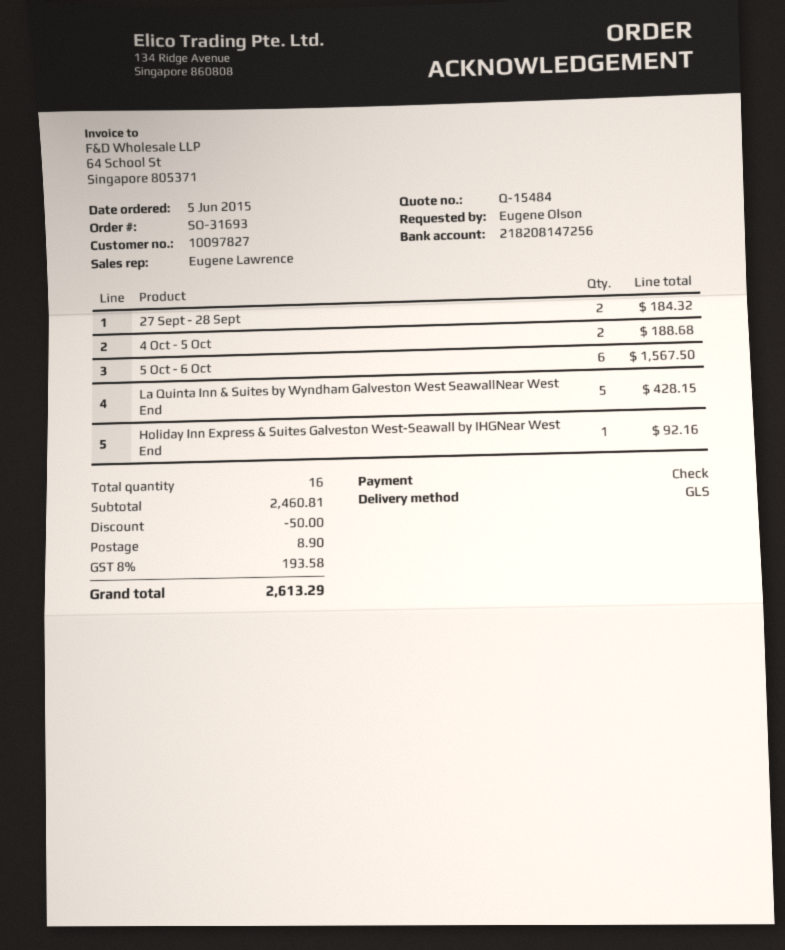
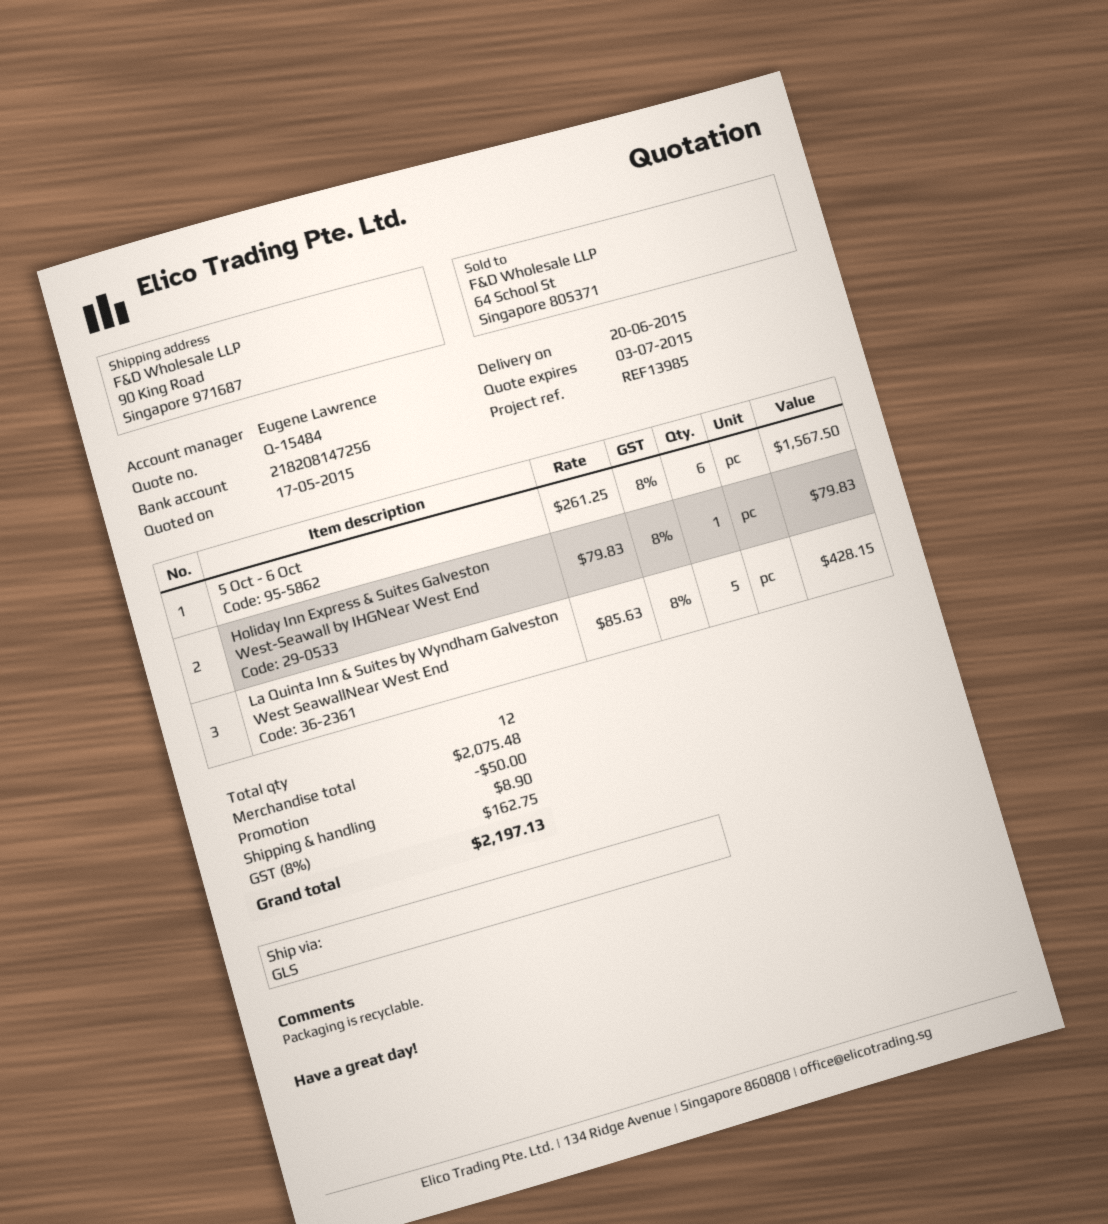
27 Sept - 28 Sept: 2 for 184.32 -> none
4 Oct - 5 Oct: 2 for 188.68 -> none
Holiday Inn Express & Suites Galveston West-Seawall by IHGNear West End: 1 for 92.16 -> 1 for 79.83
total quantity: 16 -> 12
subtotal: 2460.81 -> 2075.48
tax: 8% = 193.58 -> 8% = 162.75
total: 2613.29 -> 2197.13

